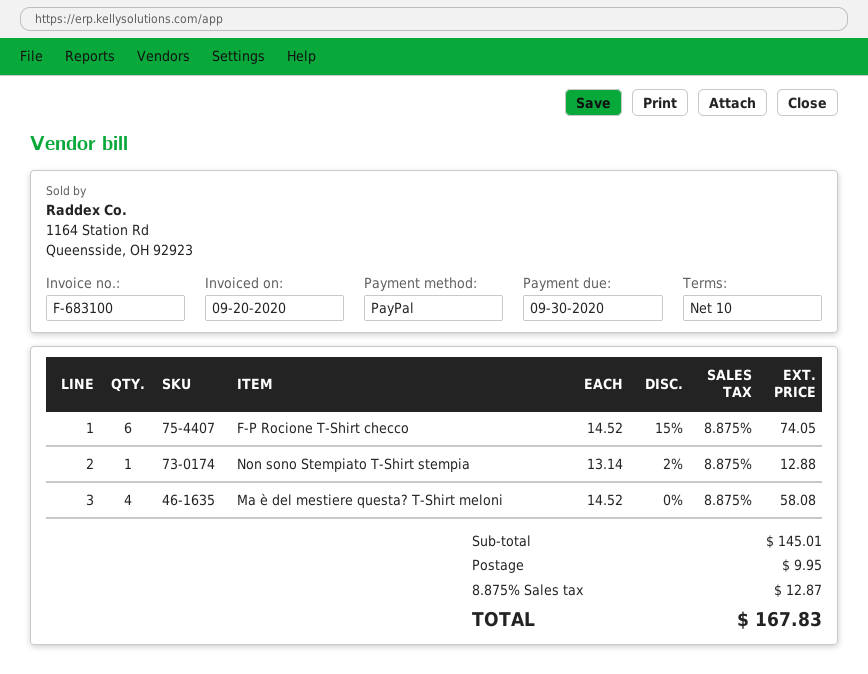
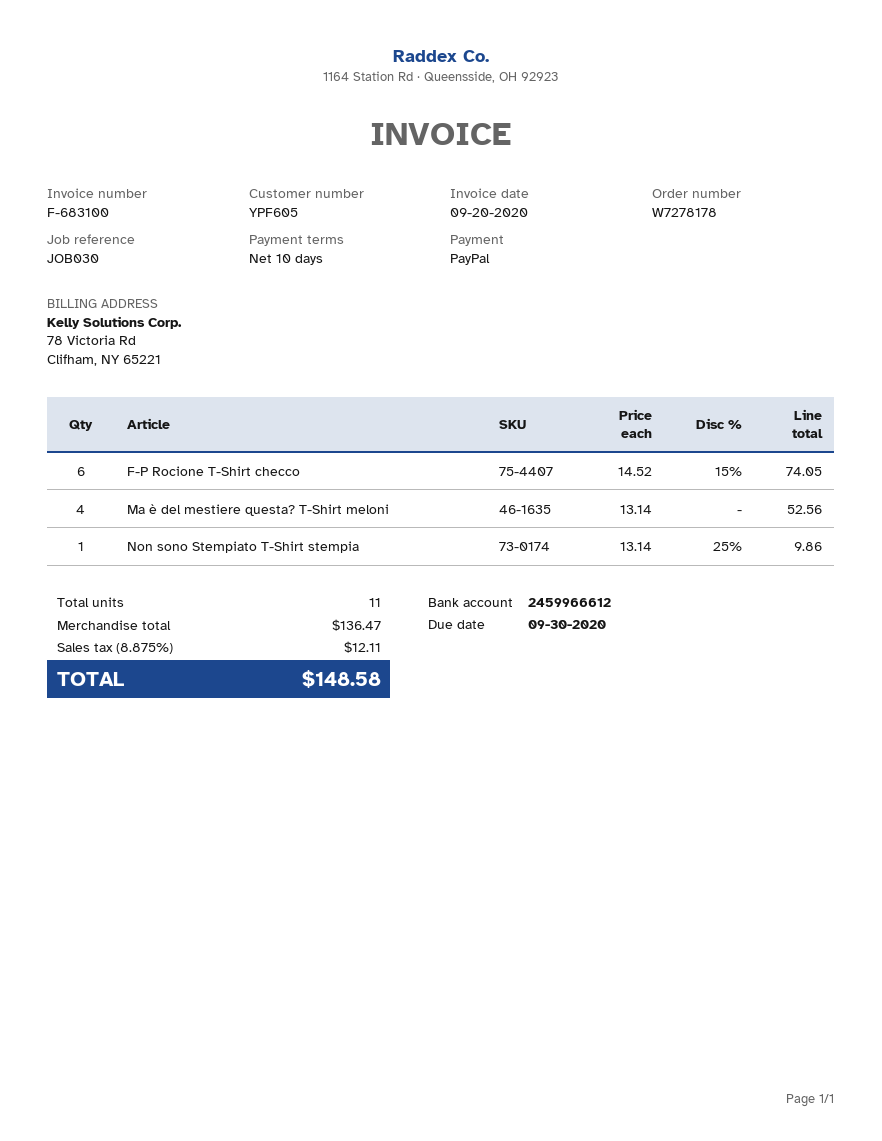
Non sono Stempiato T-Shirt stempia: 1 x 13.14 - 2% = 12.88 -> 1 x 13.14 - 25% = 9.86
Ma è del mestiere questa? T-Shirt meloni: 4 x 14.52 = 58.08 -> 4 x 13.14 = 52.56
subtotal: 145.01 -> 136.47
shipping: 9.95 -> none
tax: 8.875% = 12.87 -> 8.875% = 12.11
total: 167.83 -> 148.58

